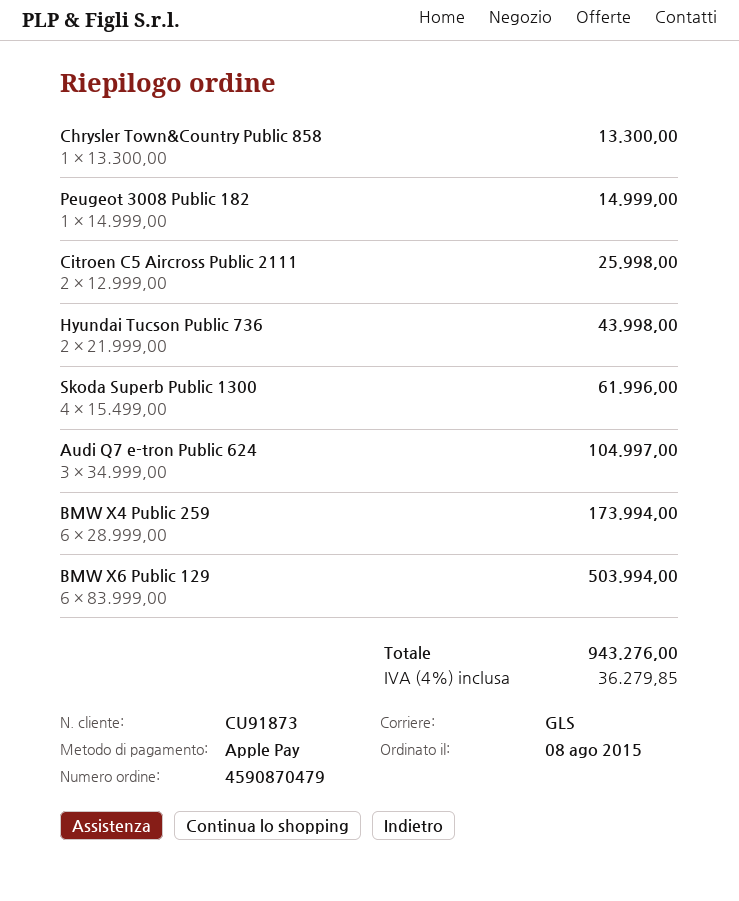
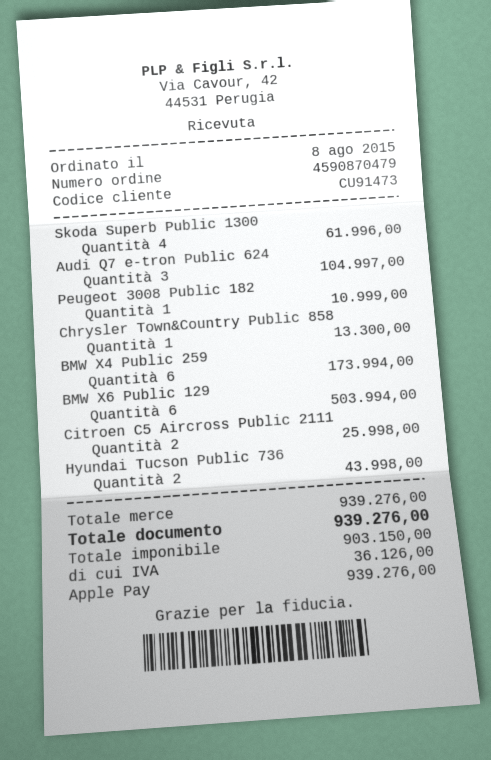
customer number: CU91873 -> CU91473
Peugeot 3008 Public 182: 1 for 14999.00 -> 1 for 10999.00
tax: 36279.85 -> 36126.00
total: 943276.00 -> 939276.00

